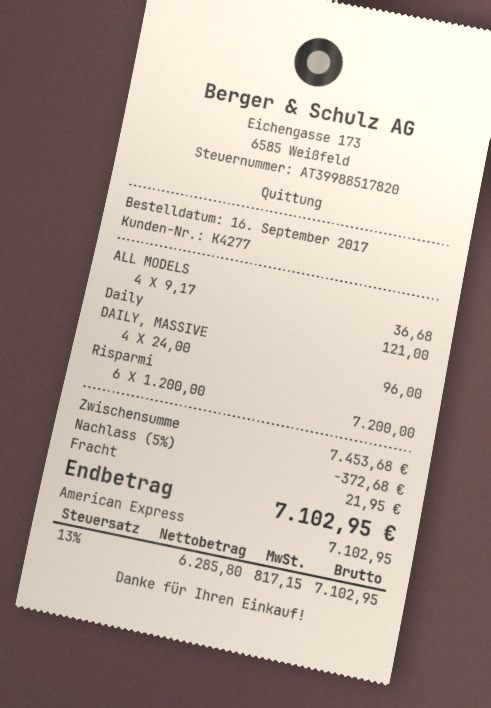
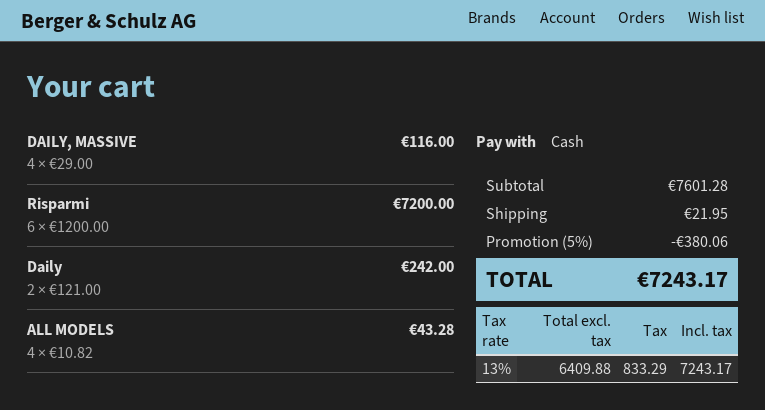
payment method: American Express -> cash
ALL MODELS: 4 x 9.17 = 36.68 -> 4 x 10.82 = 43.28
Daily: 1 x 121.00 = 121.00 -> 2 x 121.00 = 242.00
DAILY, MASSIVE: 4 x 24.00 = 96.00 -> 4 x 29.00 = 116.00
subtotal: 7453.68 -> 7601.28
discount: 5% = 372.68 -> 5% = 380.06
net: 6285.80 -> 6409.88
tax: 13% = 817.15 -> 13% = 833.29
total: 7102.95 -> 7243.17

